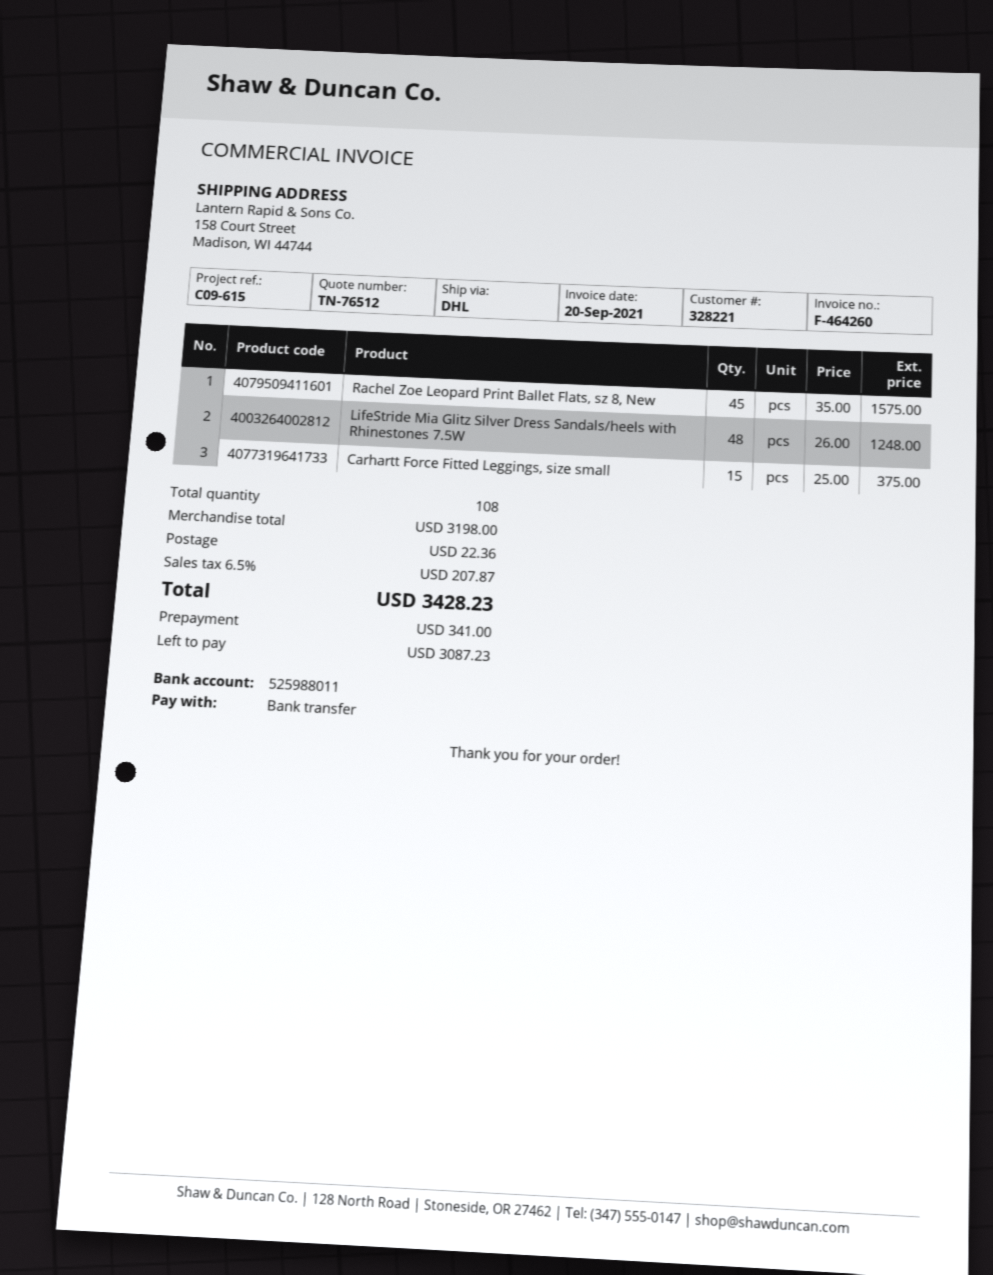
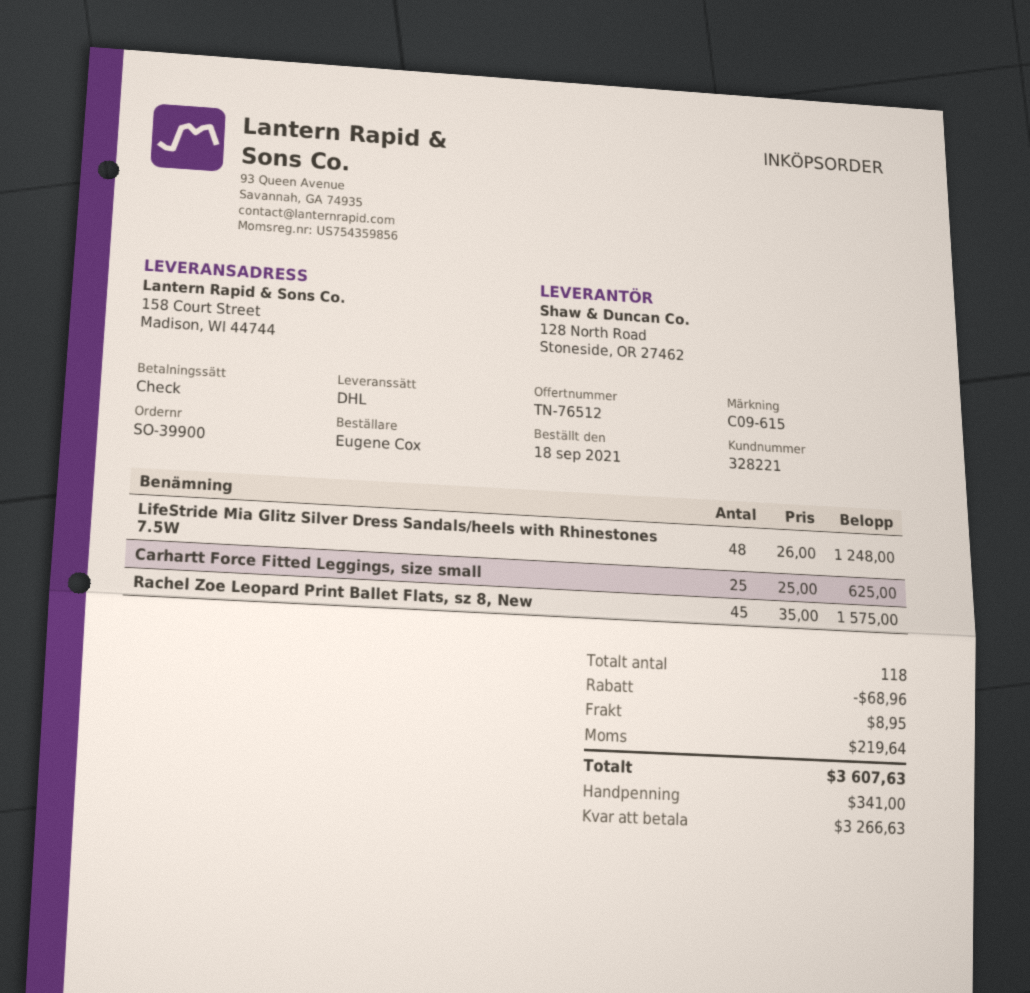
payment method: bank transfer -> cheque
Carhartt Force Fitted Leggings, size small: 15 x 25.00 = 375.00 -> 25 x 25.00 = 625.00
total quantity: 108 -> 118
discount: none -> 68.96
shipping: 22.36 -> 8.95
tax: 207.87 -> 219.64
total: 3428.23 -> 3607.63
balance: 3087.23 -> 3266.63

